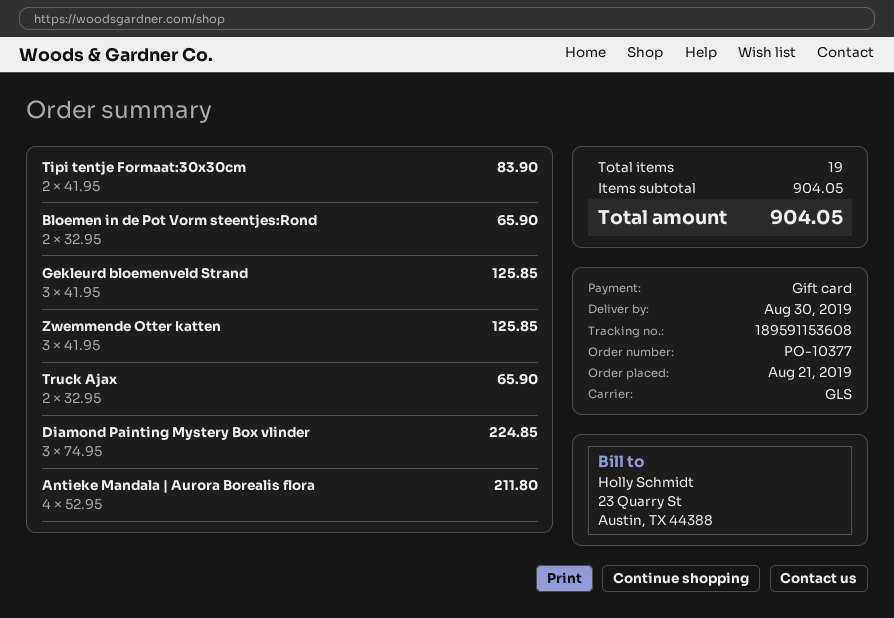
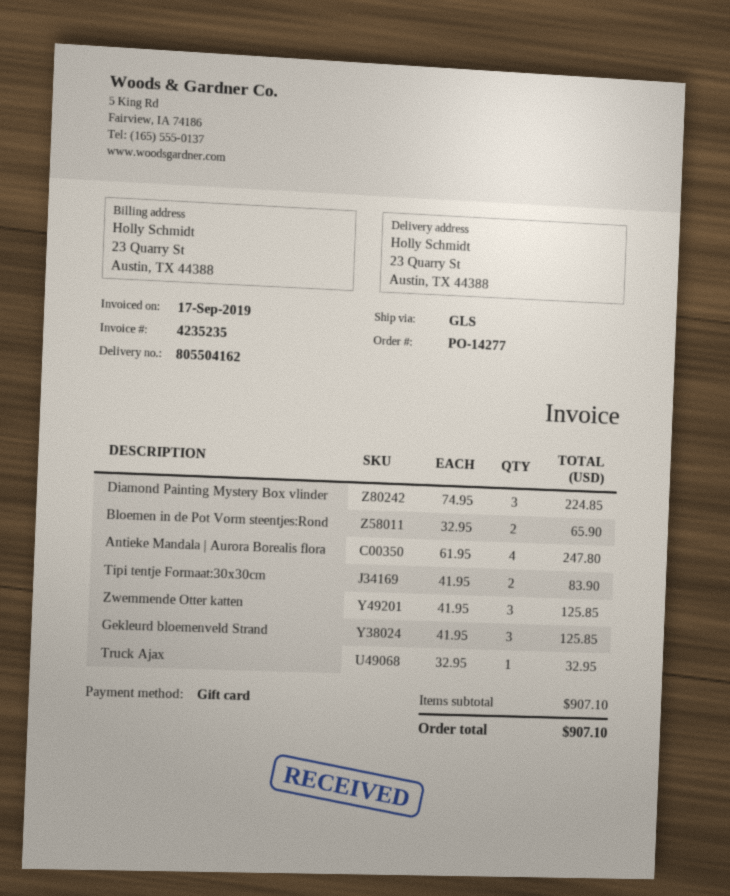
order number: PO-10377 -> PO-14277
Truck Ajax: 2 x 32.95 = 65.90 -> 1 x 32.95 = 32.95
Antieke Mandala | Aurora Borealis flora: 4 x 52.95 = 211.80 -> 4 x 61.95 = 247.80
subtotal: 904.05 -> 907.10
total: 904.05 -> 907.10

